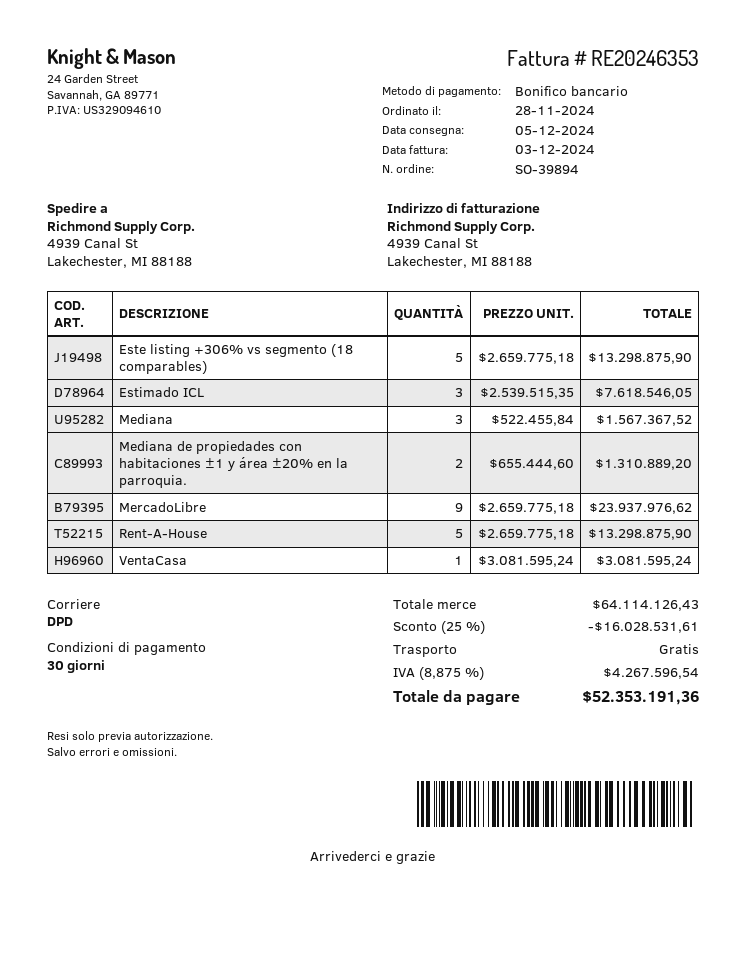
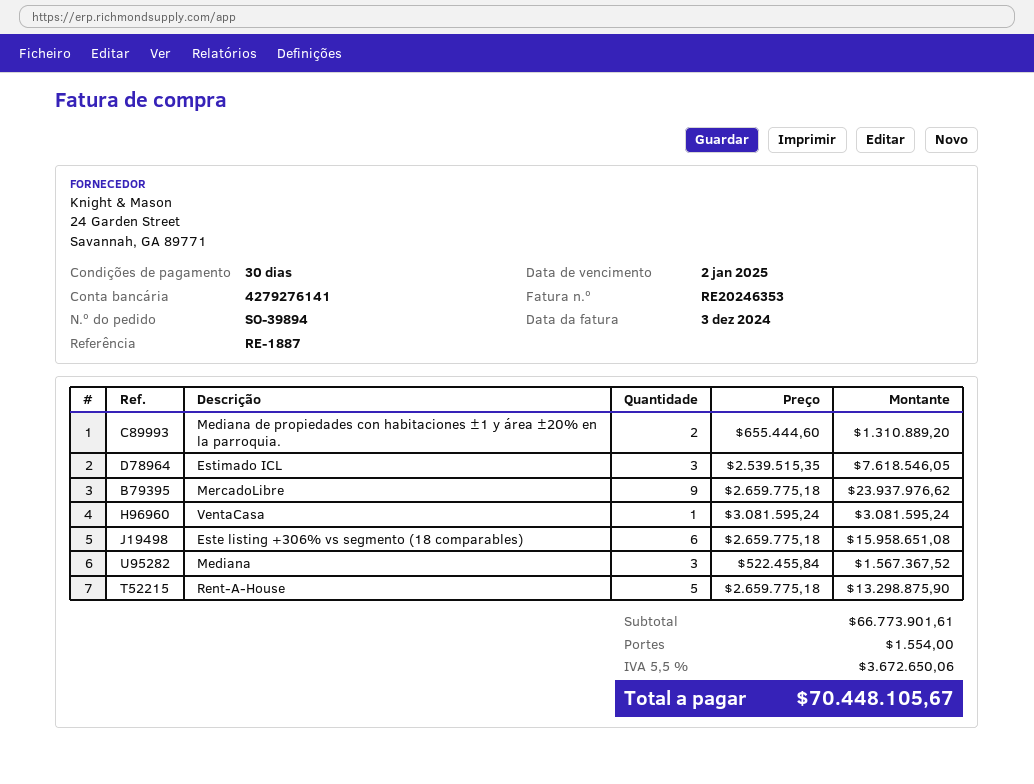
Este listing +306% vs segmento (18 comparables): 5 x 2659775.18 = 13298875.90 -> 6 x 2659775.18 = 15958651.08
subtotal: 64114126.43 -> 66773901.61
discount: 25% = 16028531.61 -> none
shipping: 0.00 -> 1554.00
tax: 8.875% = 4267596.54 -> 5.5% = 3672650.06
total: 52353191.36 -> 70448105.67

